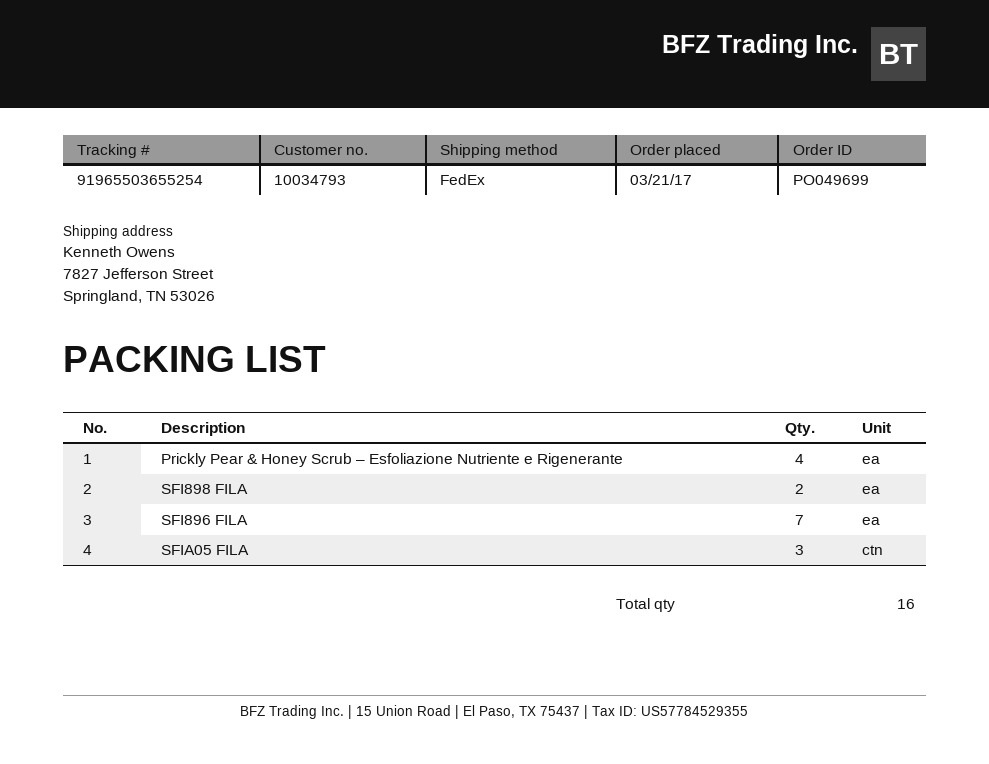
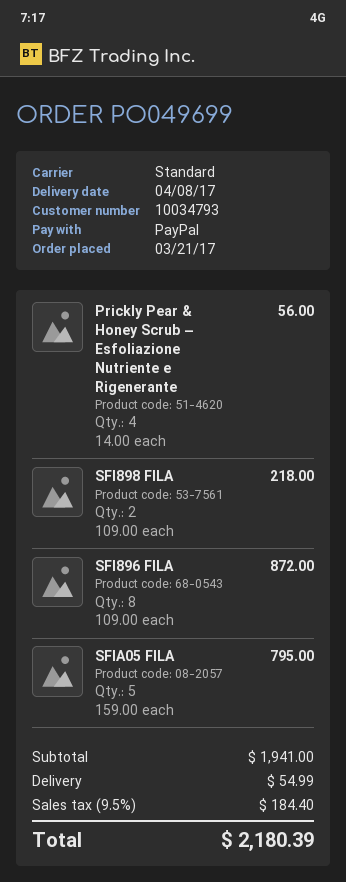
shipping method: FedEx -> standard
SFI896 FILA: 7 -> 8
SFIA05 FILA: 3 -> 5

